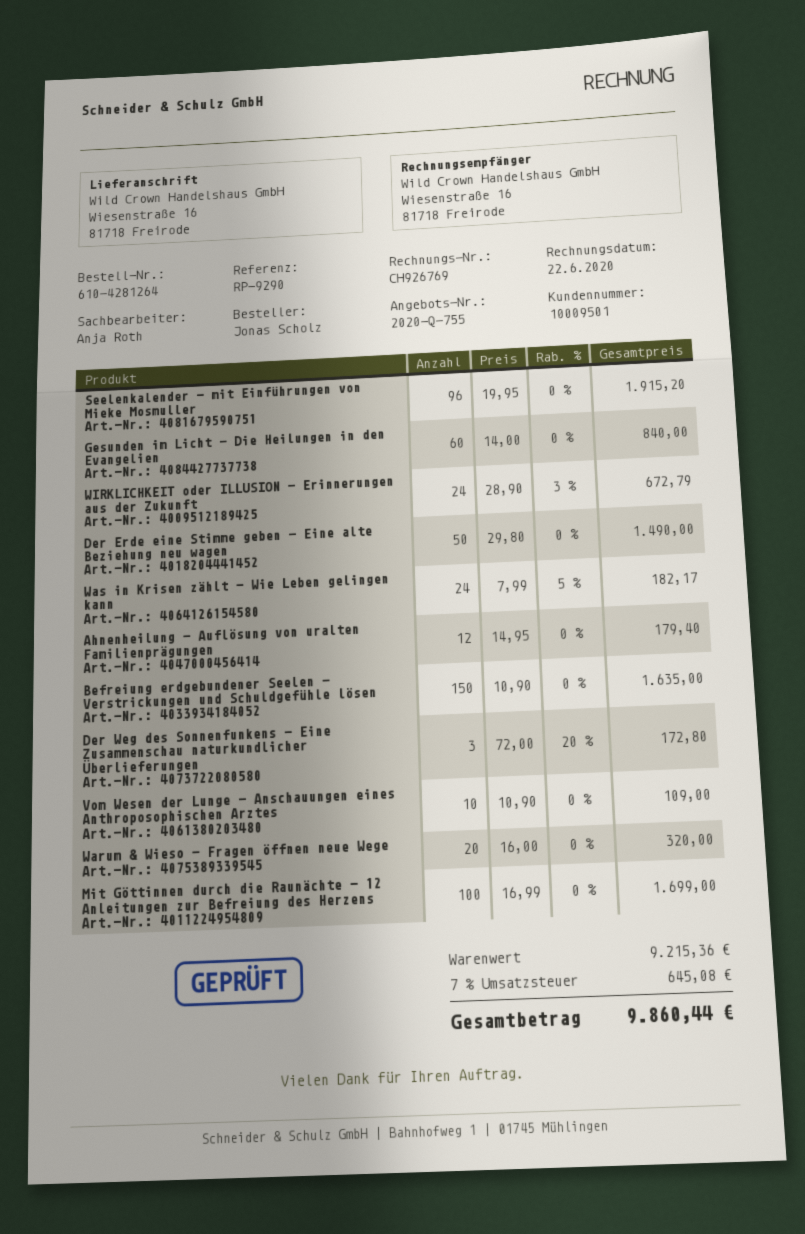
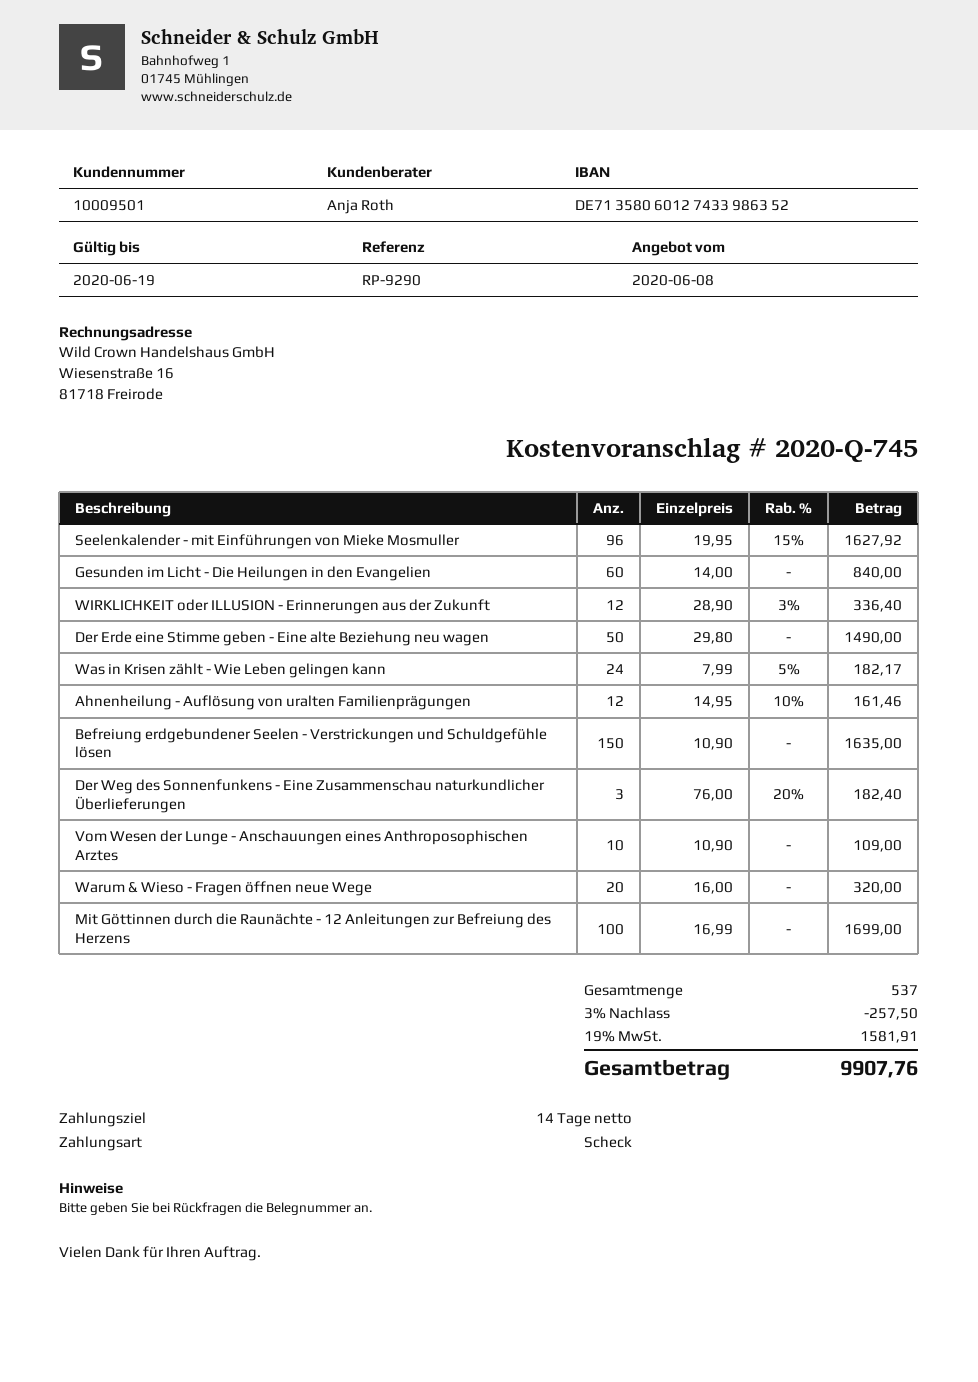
quote number: 2020-Q-755 -> 2020-Q-745
Seelenkalender - mit Einführungen von Mieke Mosmuller: 96 x 19.95 = 1915.20 -> 96 x 19.95 - 15% = 1627.92
WIRKLICHKEIT oder ILLUSION - Erinnerungen aus der Zukunft: 24 x 28.90 - 3% = 672.79 -> 12 x 28.90 - 3% = 336.40
Ahnenheilung - Auflösung von uralten Familienprägungen: 12 x 14.95 = 179.40 -> 12 x 14.95 - 10% = 161.46
Der Weg des Sonnenfunkens - Eine Zusammenschau naturkundlicher Überlieferungen: 3 x 72.00 - 20% = 172.80 -> 3 x 76.00 - 20% = 182.40
discount: none -> 3% = 257.50
tax: 7% = 645.08 -> 19% = 1581.91
total: 9860.44 -> 9907.76

